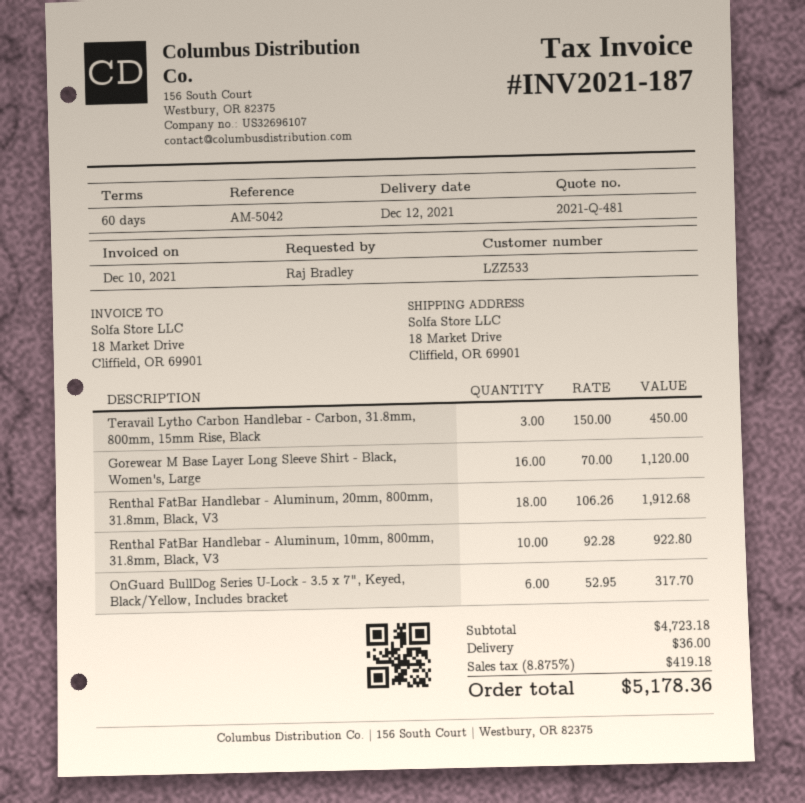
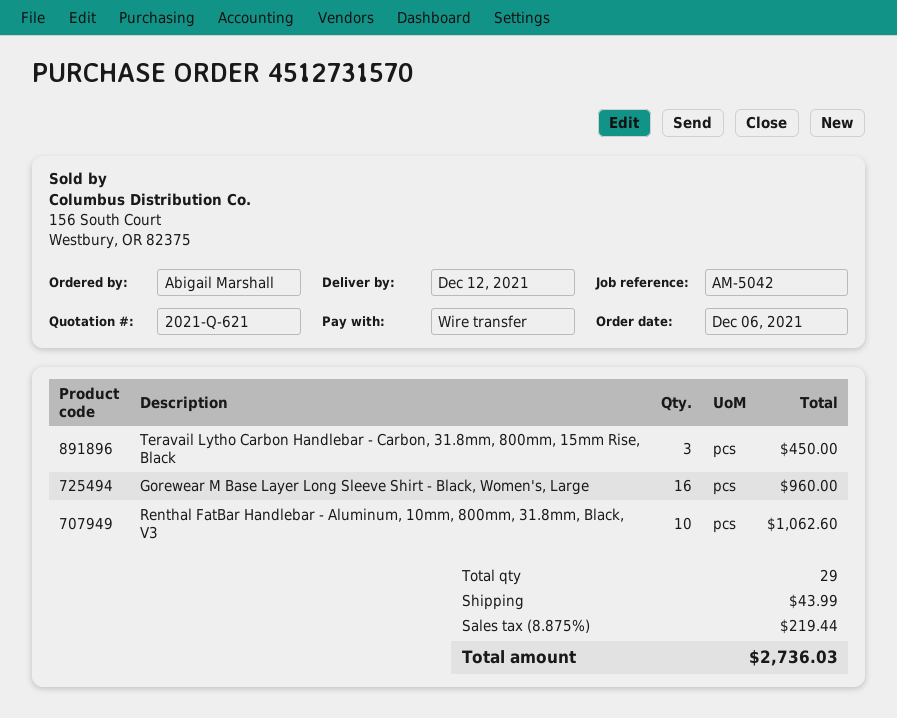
quote number: 2021-Q-481 -> 2021-Q-621
ordered by: Raj Bradley -> Abigail Marshall
Gorewear M Base Layer Long Sleeve Shirt - Black, Women's, Large: 16 for 1120.00 -> 16 for 960.00
Renthal FatBar Handlebar - Aluminum, 20mm, 800mm, 31.8mm, Black, V3: 18 for 1912.68 -> none
Renthal FatBar Handlebar - Aluminum, 10mm, 800mm, 31.8mm, Black, V3: 10 for 922.80 -> 10 for 1062.60
OnGuard BullDog Series U-Lock - 3.5 x 7", Keyed, Black/Yellow, Includes bracket: 6 for 317.70 -> none
shipping: 36.00 -> 43.99
tax: 8.875% = 419.18 -> 8.875% = 219.44
total: 5178.36 -> 2736.03

